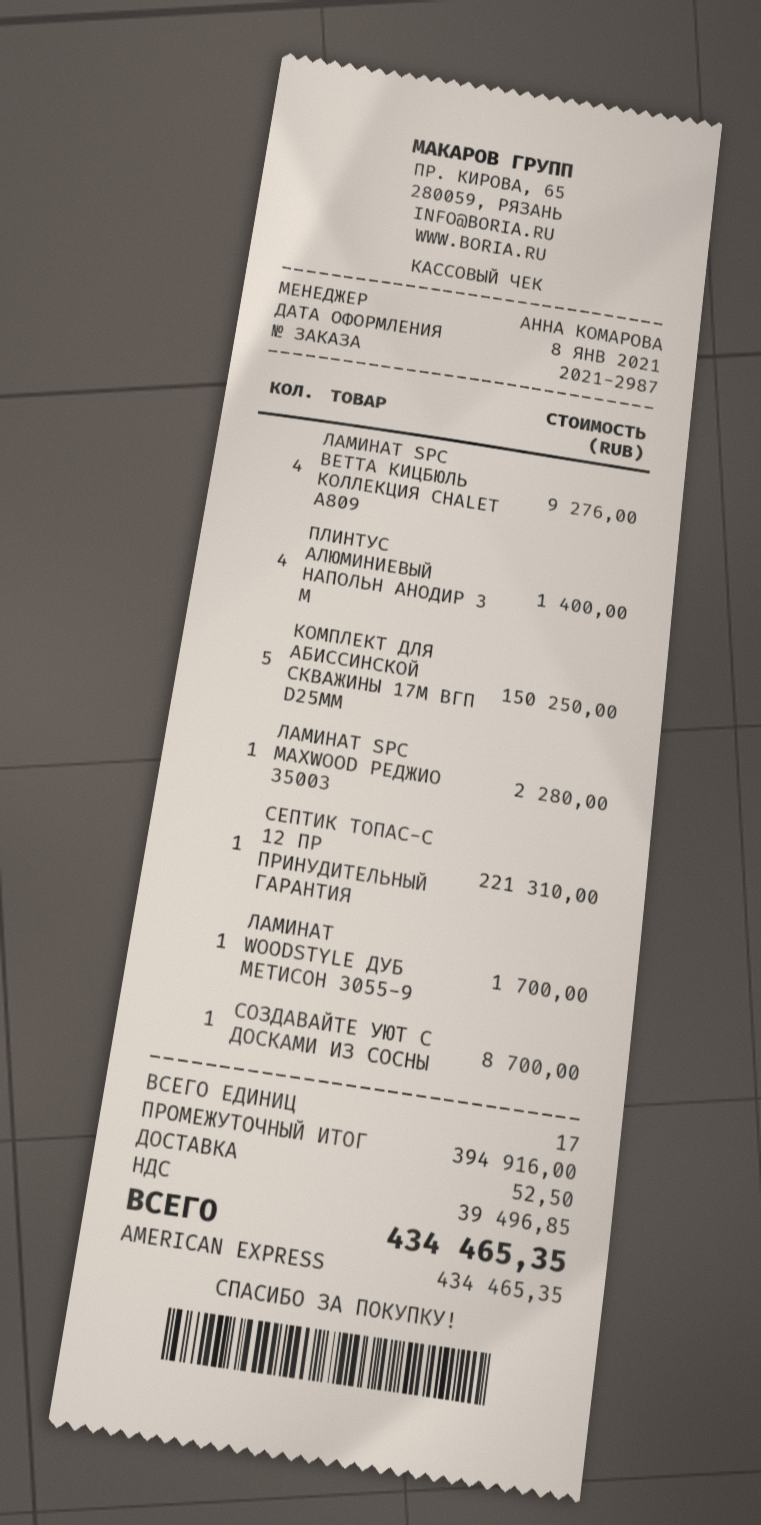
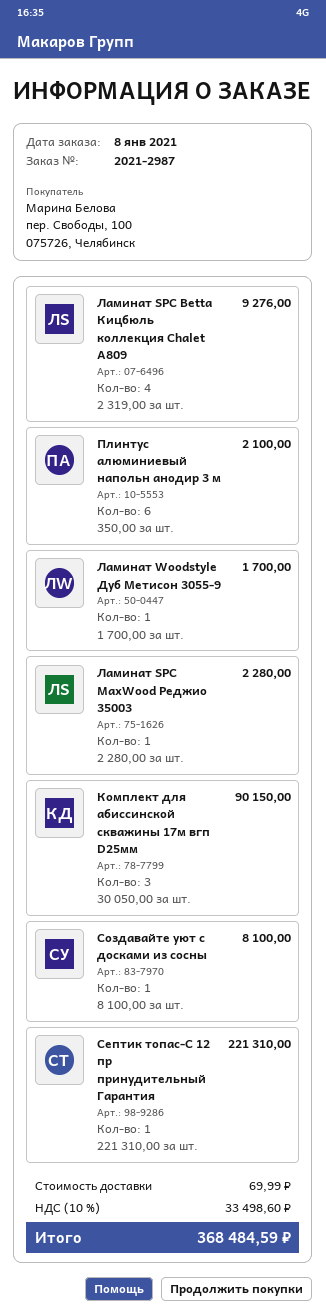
ПЛИНТУС АЛЮМИНИЕВЫЙ НАПОЛЬН АНОДИР 3 М: 4 for 1400.00 -> 6 for 2100.00
КОМПЛЕКТ ДЛЯ АБИССИНСКОЙ СКВАЖИНЫ 17М ВГП D25ММ: 5 for 150250.00 -> 3 for 90150.00
СОЗДАВАЙТЕ УЮТ С ДОСКАМИ ИЗ СОСНЫ: 1 for 8700.00 -> 1 for 8100.00
shipping: 52.50 -> 69.99
tax: 39496.85 -> 33498.60
total: 434465.35 -> 368484.59

